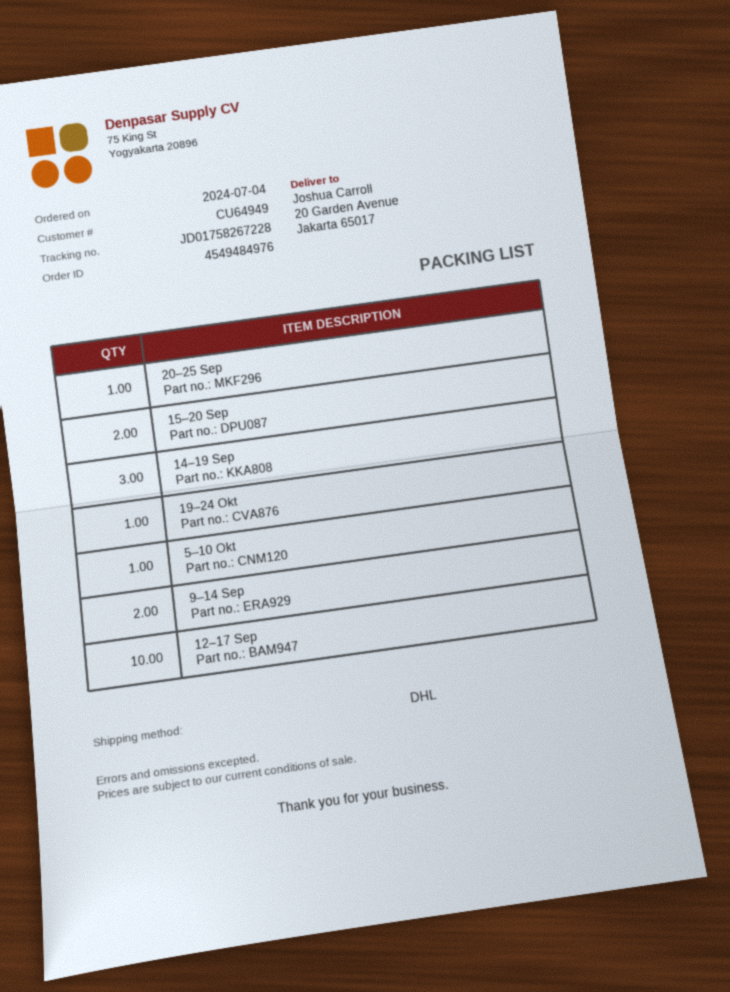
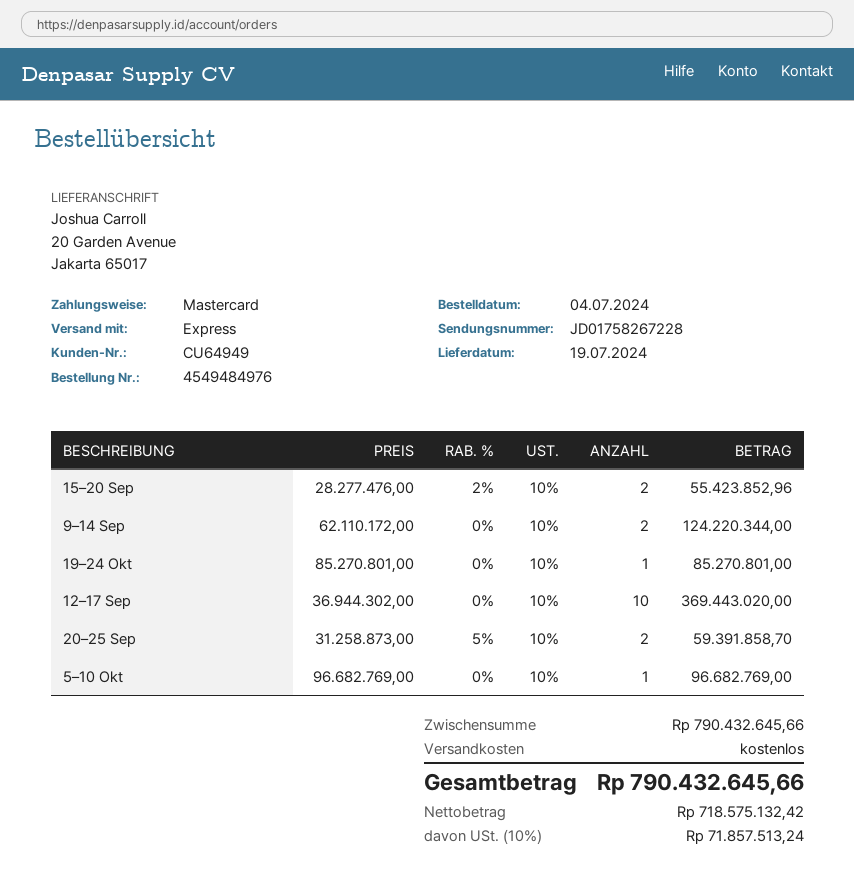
shipping method: DHL -> express
20–25 Sep: 1 -> 2
14–19 Sep: 3 -> none

